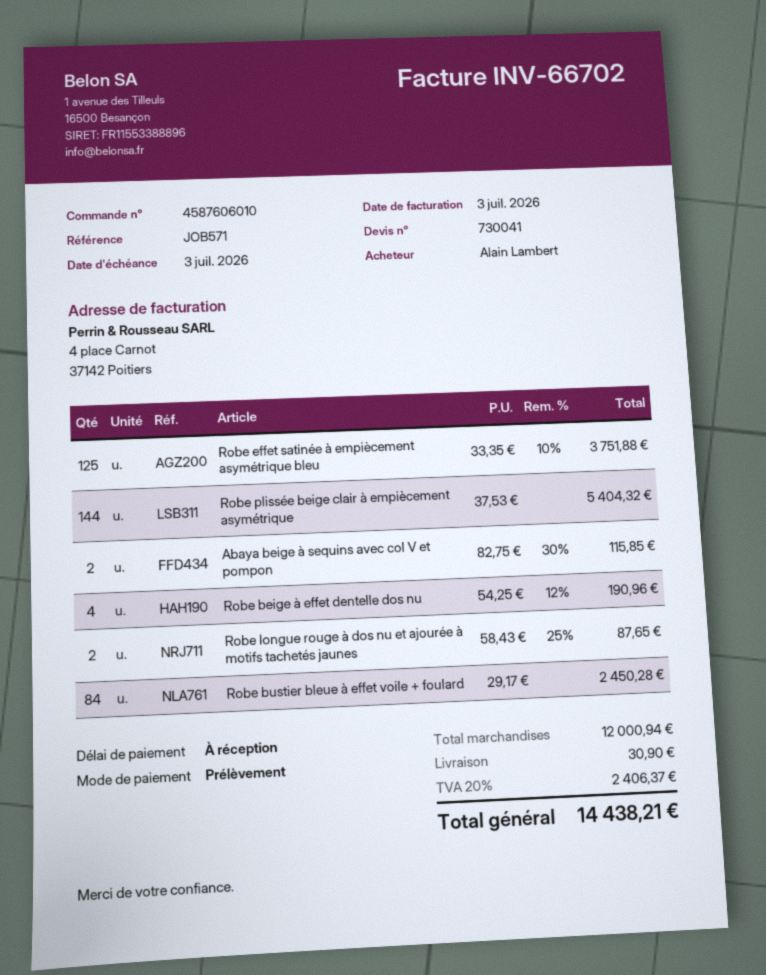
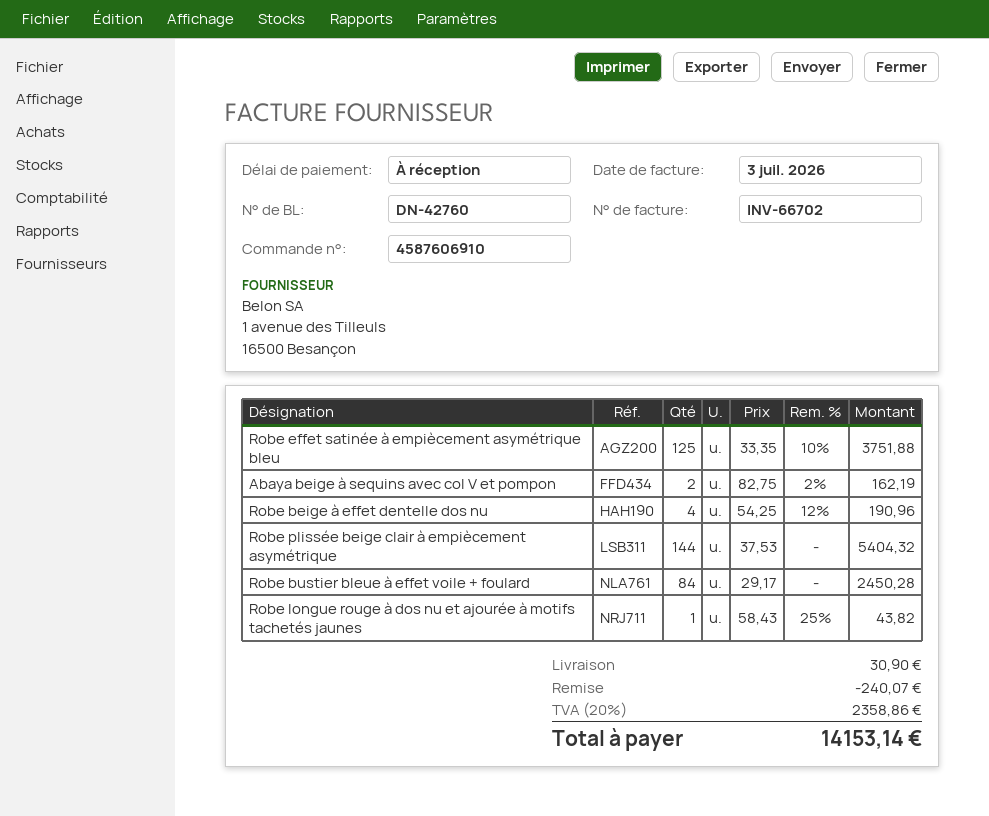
order number: 4587606010 -> 4587606910
Abaya beige à sequins avec col V et pompon: 2 x 82.75 - 30% = 115.85 -> 2 x 82.75 - 2% = 162.19
Robe longue rouge à dos nu et ajourée à motifs tachetés jaunes: 2 x 58.43 - 25% = 87.65 -> 1 x 58.43 - 25% = 43.82
discount: none -> 240.07
tax: 20% = 2406.37 -> 20% = 2358.86
total: 14438.21 -> 14153.14

